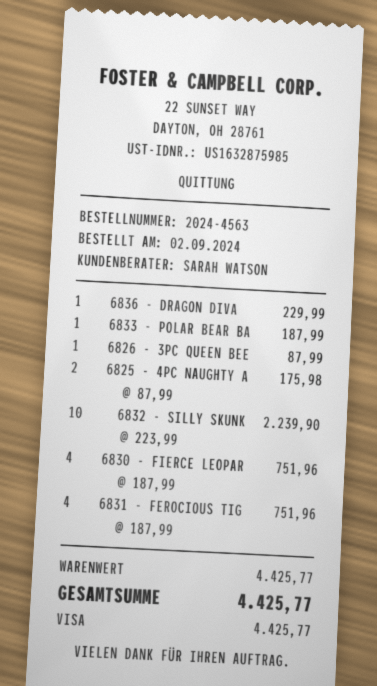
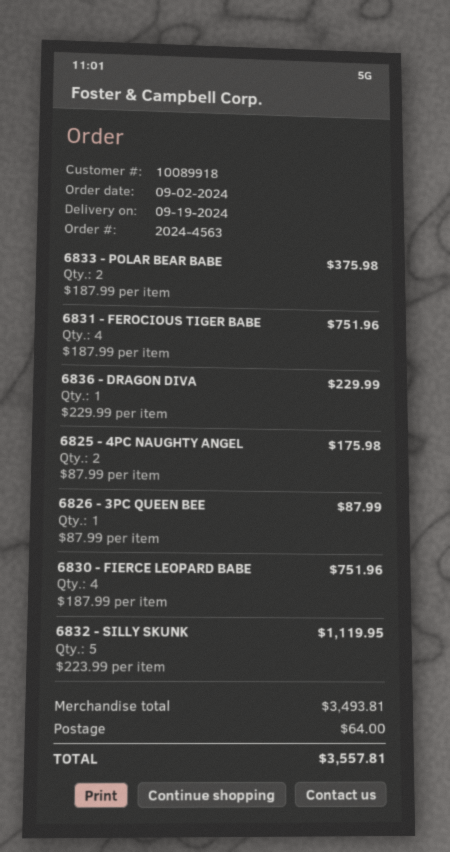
6833 - POLAR BEAR BA: 1 x 187.99 = 187.99 -> 2 x 187.99 = 375.98
6832 - SILLY SKUNK: 10 x 223.99 = 2239.90 -> 5 x 223.99 = 1119.95
subtotal: 4425.77 -> 3493.81
shipping: none -> 64.00
total: 4425.77 -> 3557.81

